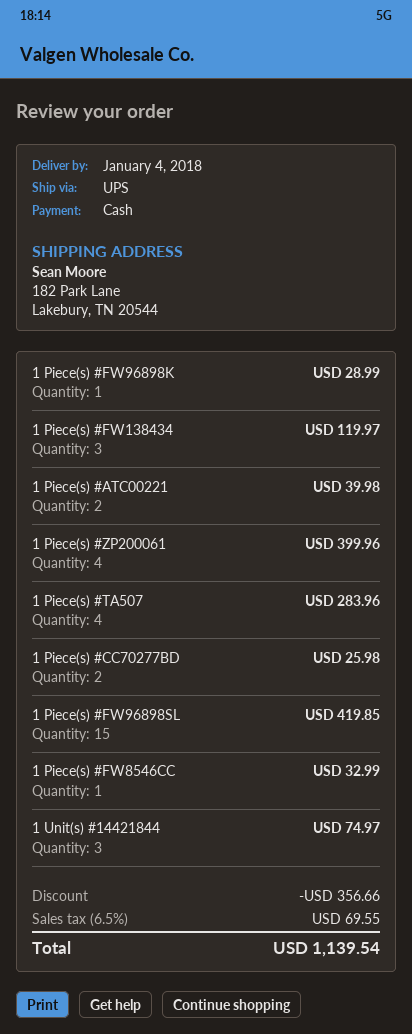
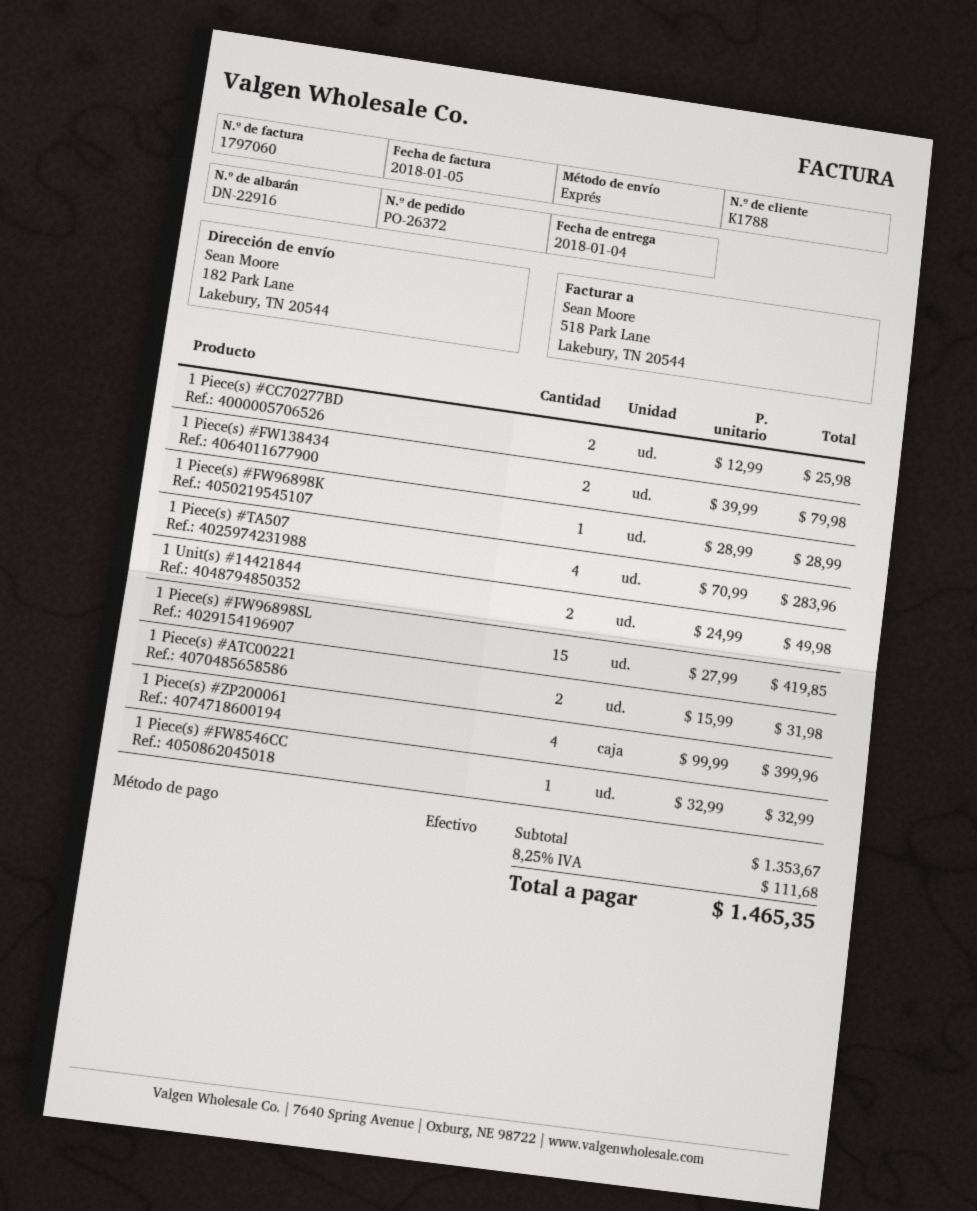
shipping method: UPS -> express
1 Piece(s) #FW138434: 3 for 119.97 -> 2 for 79.98
1 Piece(s) #ATC00221: 2 for 39.98 -> 2 for 31.98
1 Unit(s) #14421844: 3 for 74.97 -> 2 for 49.98
discount: 356.66 -> none
tax: 6.5% = 69.55 -> 8.25% = 111.68
total: 1139.54 -> 1465.35

